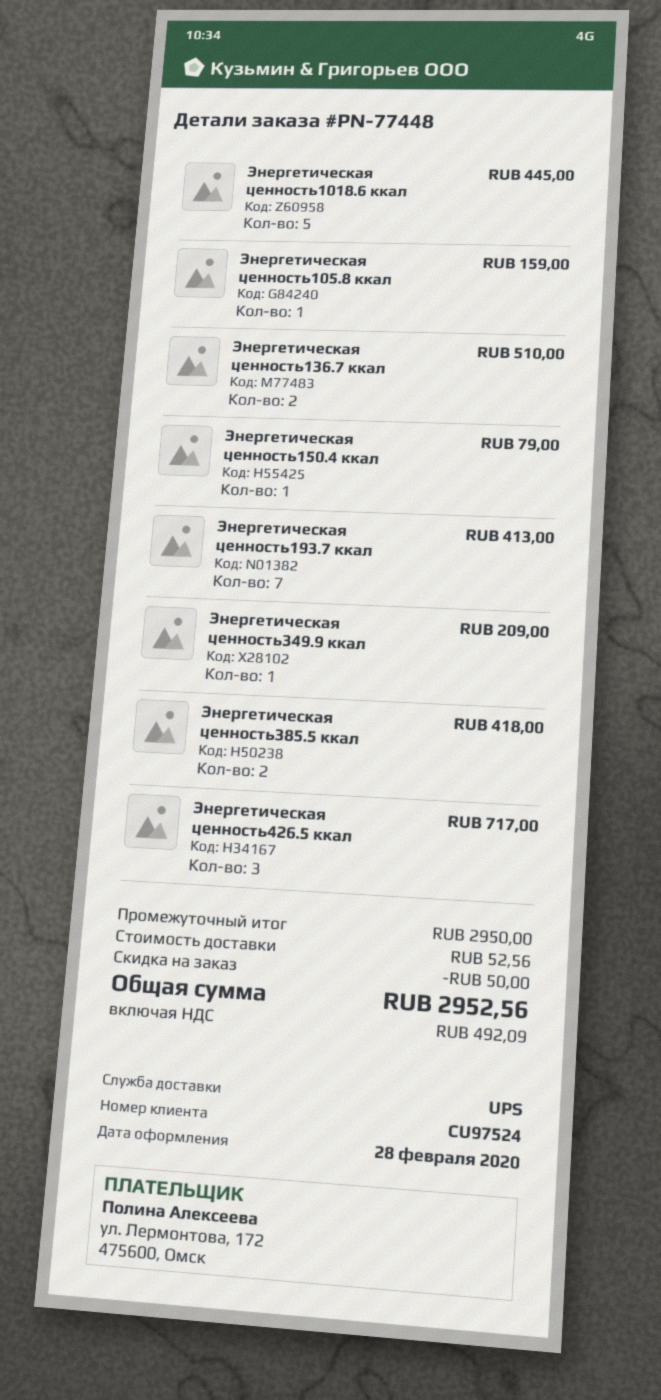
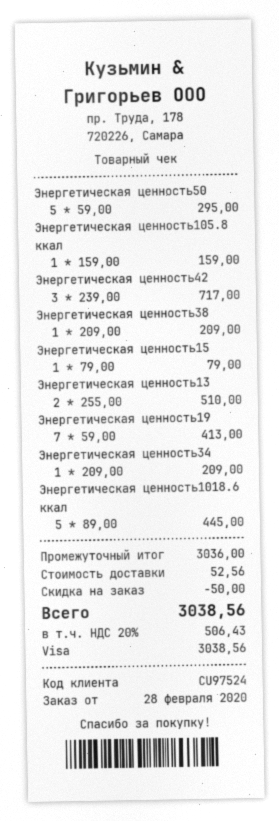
Энергетическая ценность385.5 ккал: 2 for 418.00 -> 1 for 209.00
Энергетическая ценность50: none -> 5 for 295.00
subtotal: 2950.00 -> 3036.00
tax: 492.09 -> 506.43
total: 2952.56 -> 3038.56

